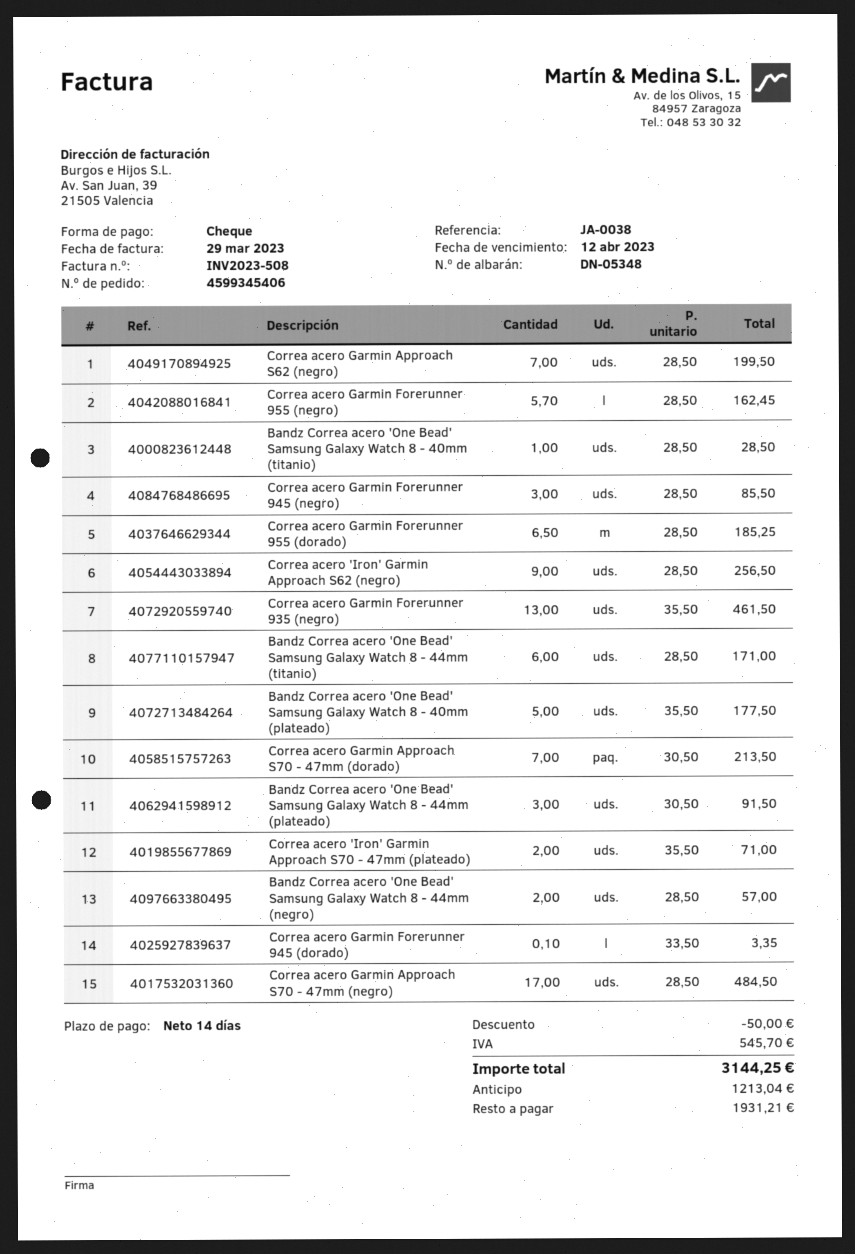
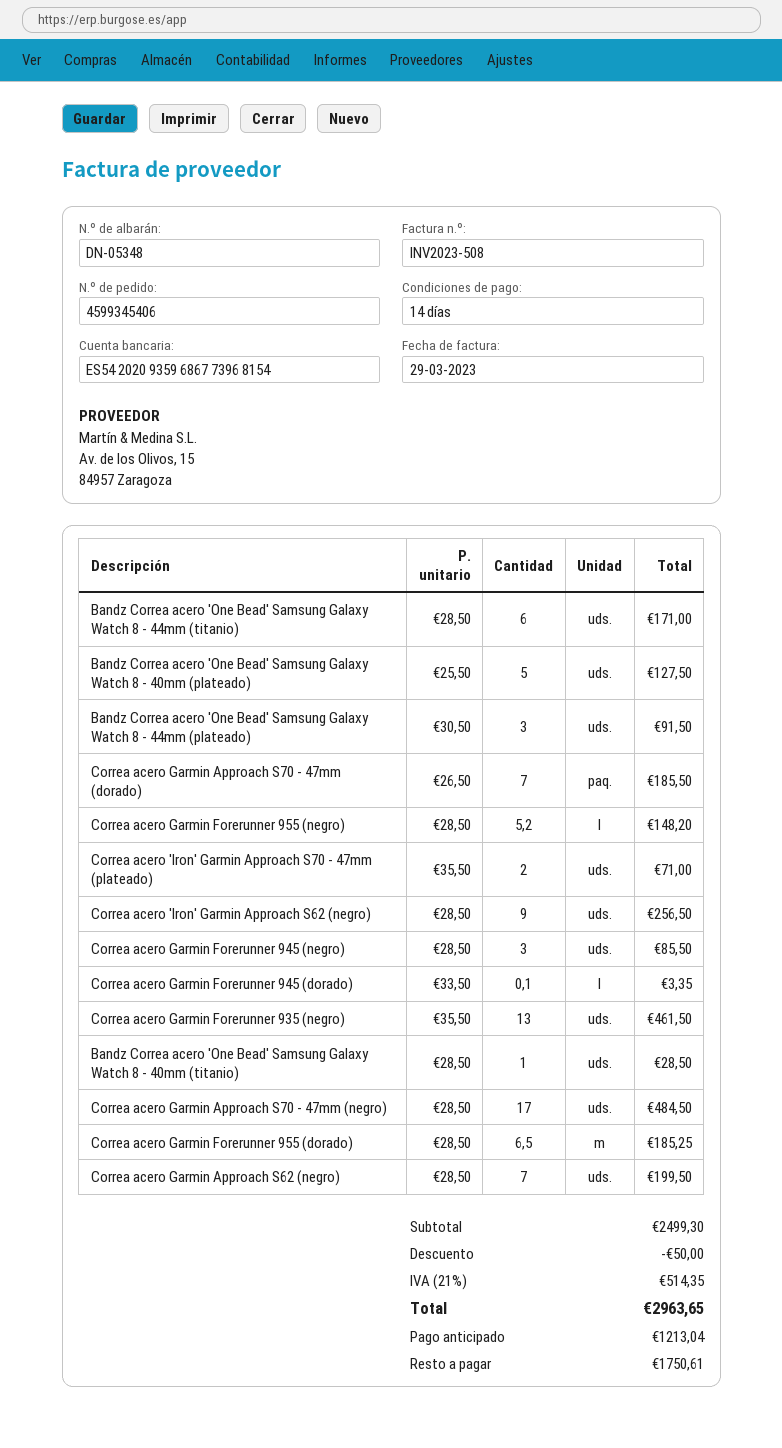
Correa acero Garmin Forerunner 955 (negro): 5.7 x 28.50 = 162.45 -> 5.2 x 28.50 = 148.20
Bandz Correa acero 'One Bead' Samsung Galaxy Watch 8 - 40mm (plateado): 5 x 35.50 = 177.50 -> 5 x 25.50 = 127.50
Correa acero Garmin Approach S70 - 47mm (dorado): 7 x 30.50 = 213.50 -> 7 x 26.50 = 185.50
Bandz Correa acero 'One Bead' Samsung Galaxy Watch 8 - 44mm (negro): 2 x 28.50 = 57.00 -> none
tax: 545.70 -> 514.35
total: 3144.25 -> 2963.65
balance: 1931.21 -> 1750.61

